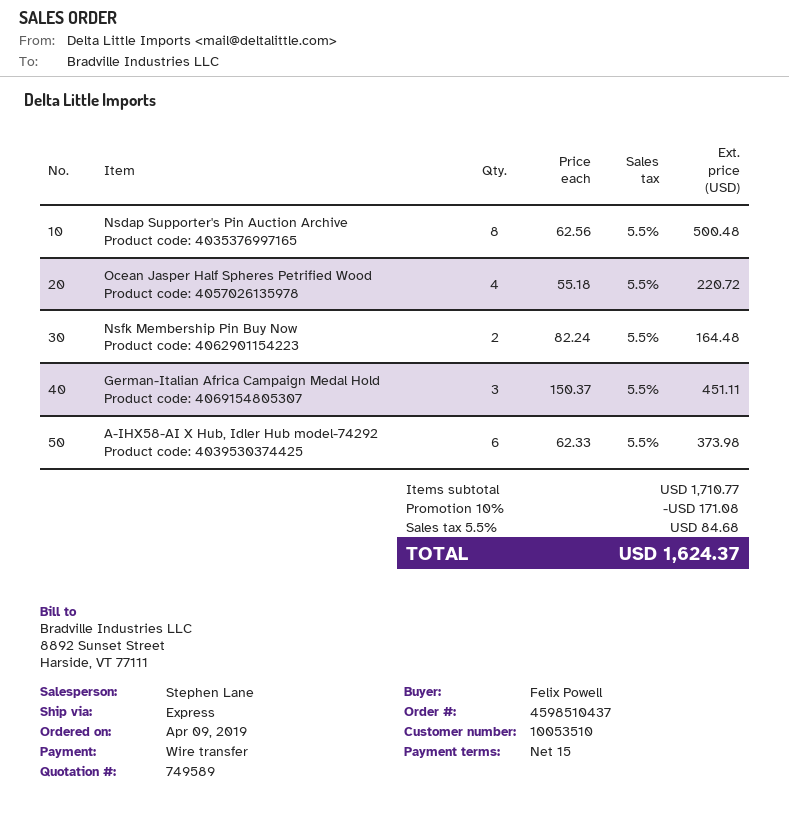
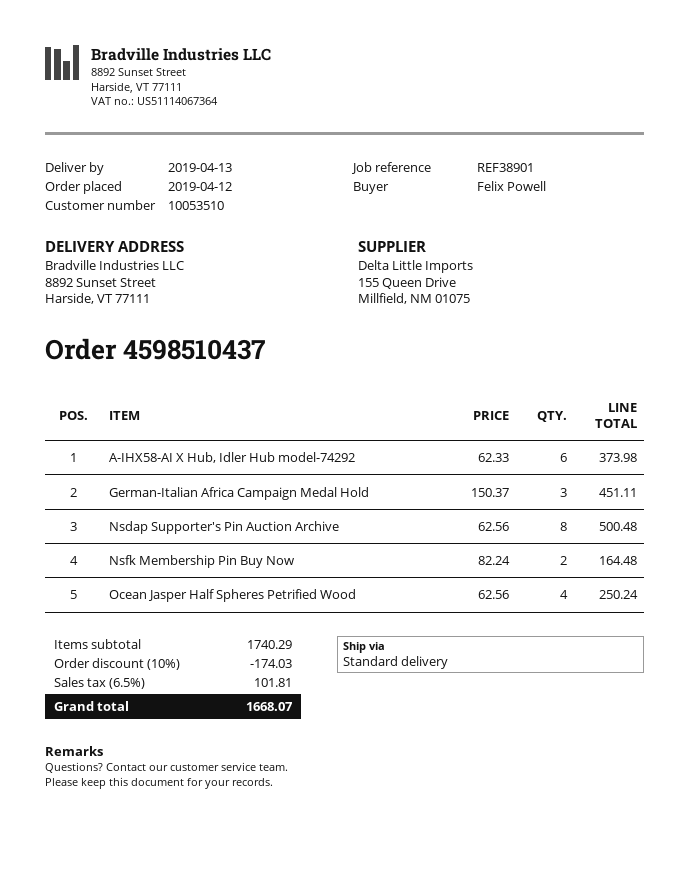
order date: 2019-04-09 -> 2019-04-12
shipping method: express -> standard
Ocean Jasper Half Spheres Petrified Wood: 4 x 55.18 = 220.72 -> 4 x 62.56 = 250.24
subtotal: 1710.77 -> 1740.29
discount: 10% = 171.08 -> 10% = 174.03
tax: 5.5% = 84.68 -> 6.5% = 101.81
total: 1624.37 -> 1668.07

